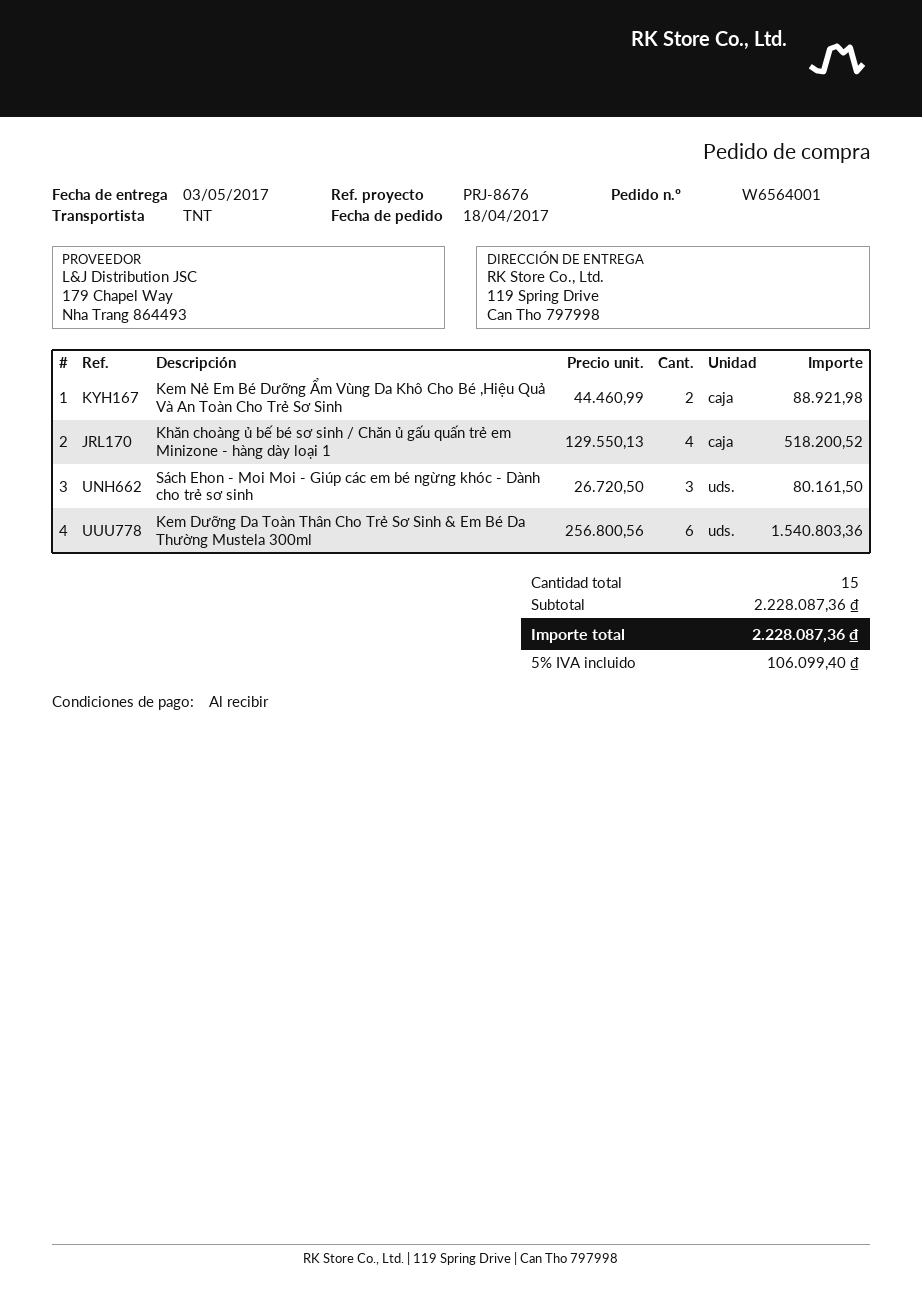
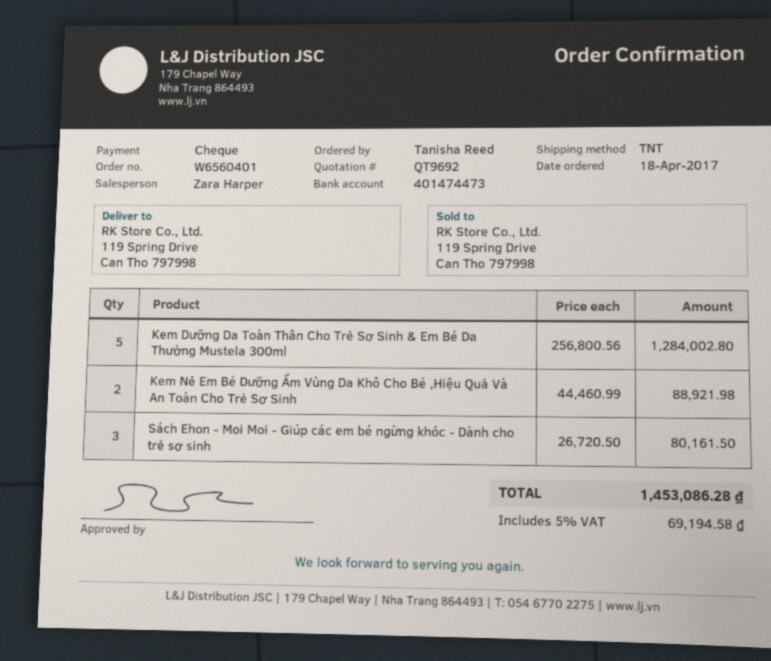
order number: W6564001 -> W6560401
Khăn choàng ủ bế bé sơ sinh / Chăn ủ gấu quấn trẻ em Minizone - hàng dày loại 1: 4 x 129550.13 = 518200.52 -> none
Kem Dưỡng Da Toàn Thân Cho Trẻ Sơ Sinh & Em Bé Da Thường Mustela 300ml: 6 x 256800.56 = 1540803.36 -> 5 x 256800.56 = 1284002.80
tax: 5% = 106099.40 -> 5% = 69194.58
total: 2228087.36 -> 1453086.28

